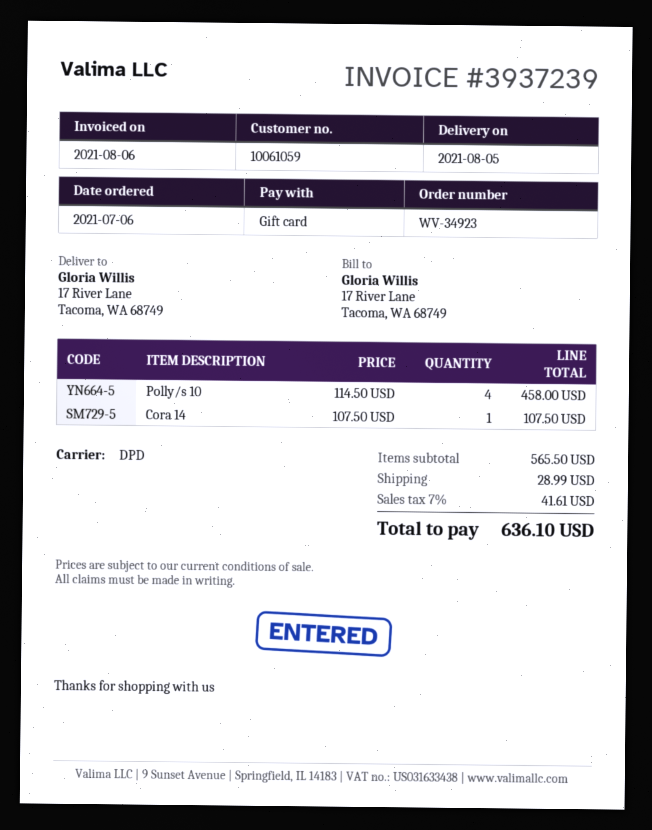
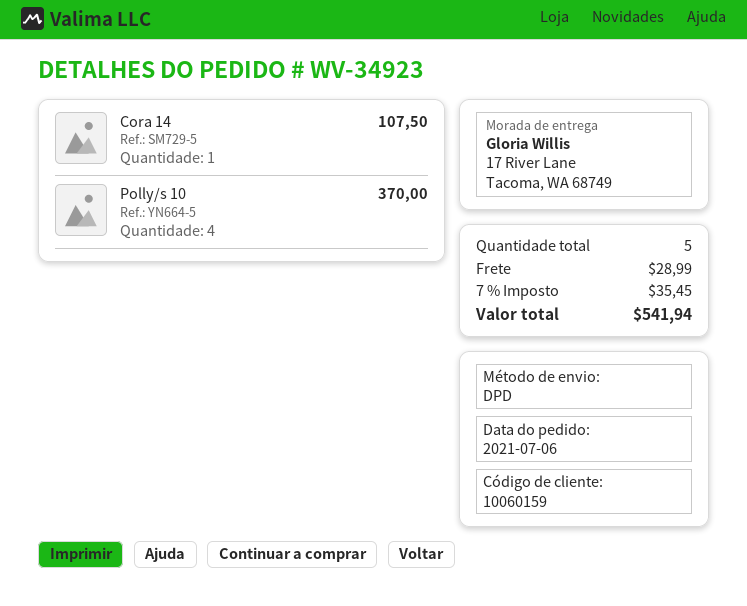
customer number: 10061059 -> 10060159
Polly/s 10: 4 for 458.00 -> 4 for 370.00
tax: 7% = 41.61 -> 7% = 35.45
total: 636.10 -> 541.94

